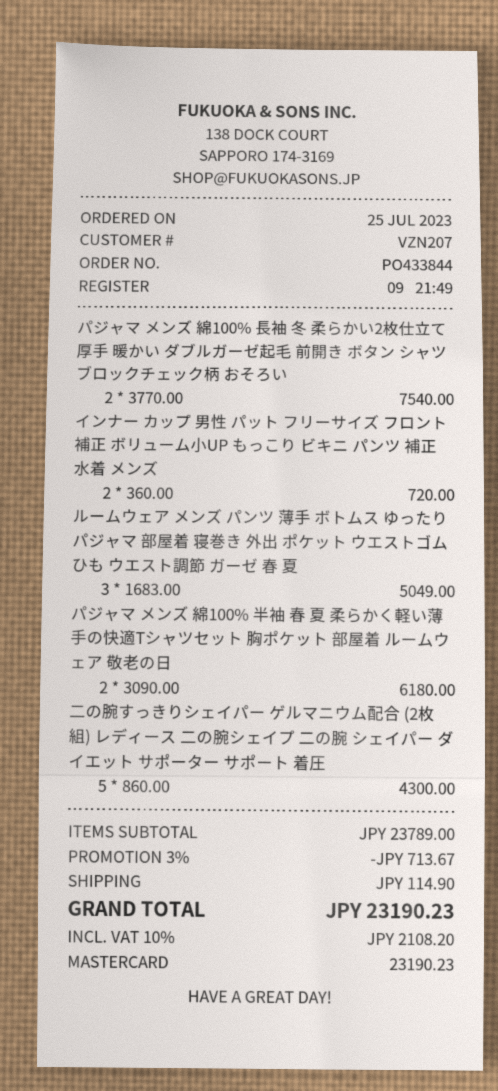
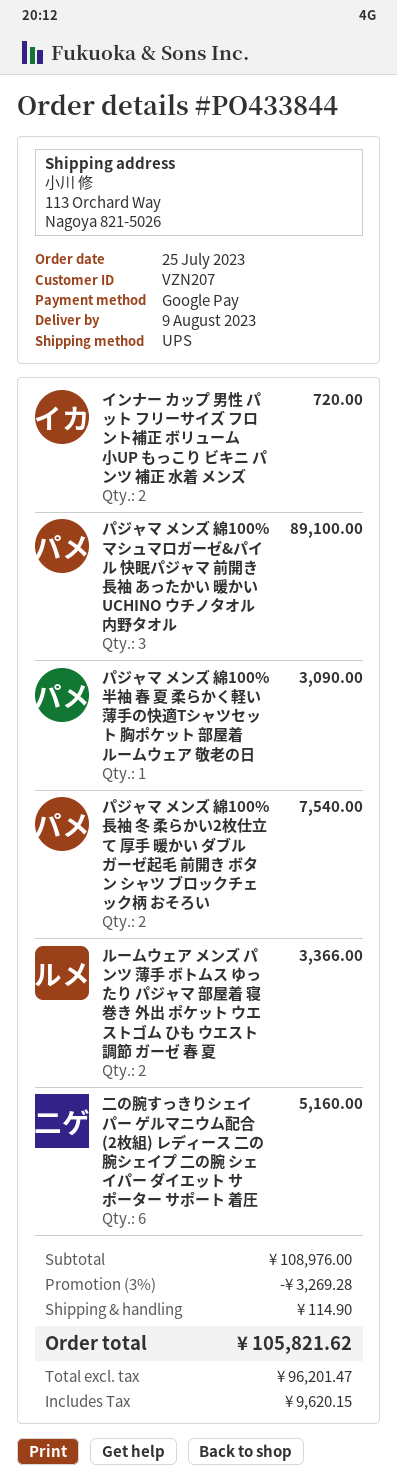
payment method: Mastercard -> Google Pay
ルームウェア メンズ パンツ 薄手 ボトムス ゆったり パジャマ 部屋着 寝巻き 外出 ポケット ウエストゴム ひも ウエスト調節 ガーゼ 春 夏: 3 for 5049.00 -> 2 for 3366.00
パジャマ メンズ 綿100% 半袖 春 夏 柔らかく軽い薄手の快適Tシャツセット 胸ポケット 部屋着 ルームウェア 敬老の日: 2 for 6180.00 -> 1 for 3090.00
二の腕すっきりシェイパー ゲルマニウム配合 (2枚組) レディース 二の腕シェイプ 二の腕 シェイパー ダイエット サポーター サポート 着圧: 5 for 4300.00 -> 6 for 5160.00
パジャマ メンズ 綿100% マシュマロガーゼ&パイル 快眠パジャマ 前開き 長袖 あったかい 暖かい UCHINO ウチノタオル 内野タオル: none -> 3 for 89100.00
subtotal: 23789.00 -> 108976.00
discount: 3% = 713.67 -> 3% = 3269.28
tax: 2108.20 -> 9620.15
total: 23190.23 -> 105821.62

